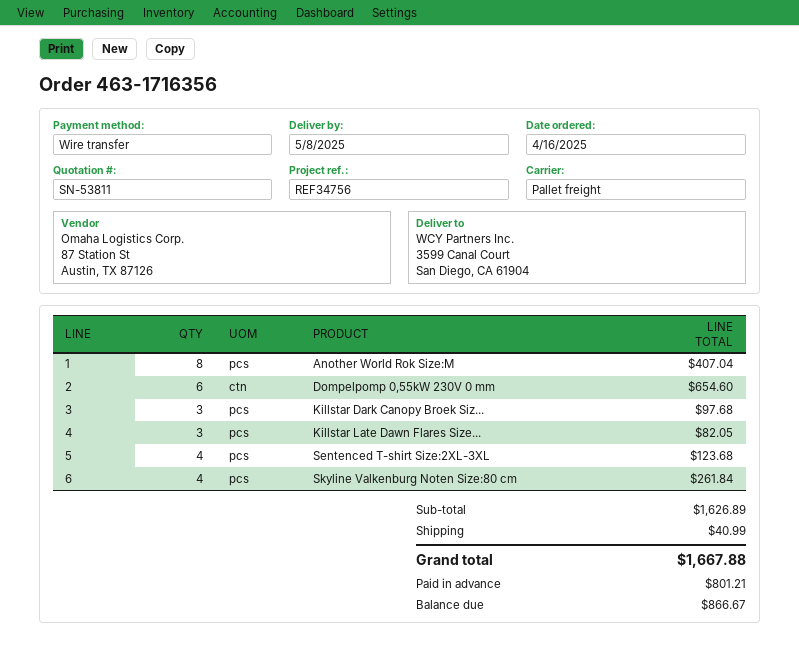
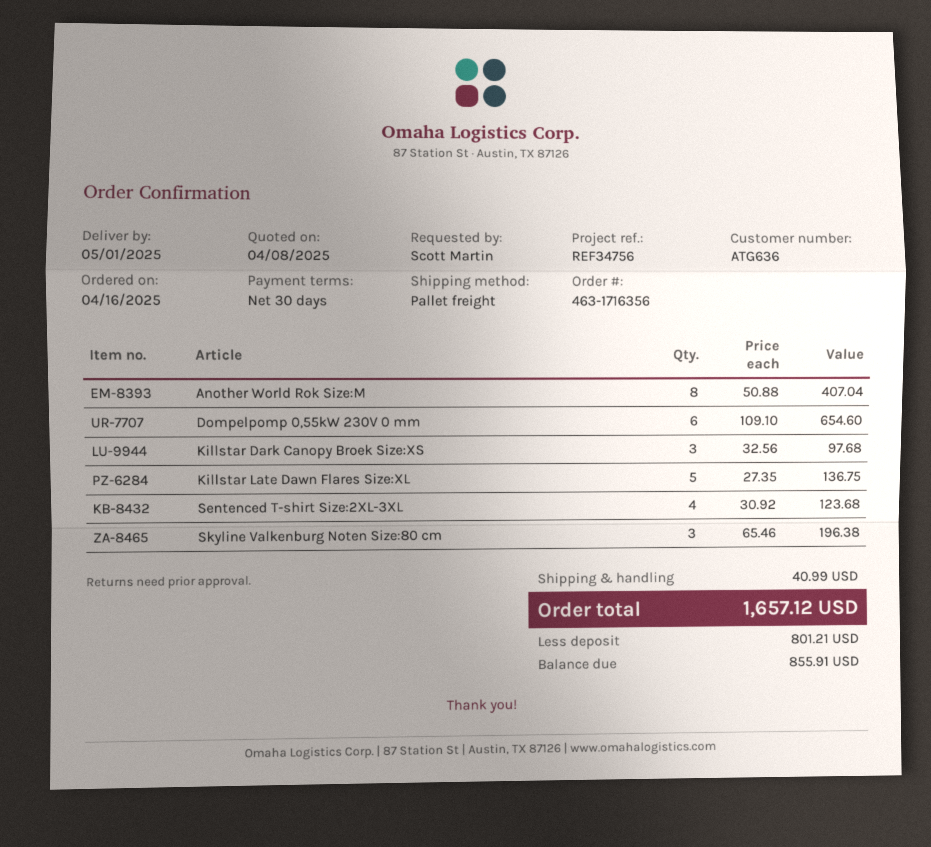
delivery date: 2025-05-08 -> 2025-05-01
Killstar Late Dawn Flares Size...: 3 for 82.05 -> 5 for 136.75
Skyline Valkenburg Noten Size:80 cm: 4 for 261.84 -> 3 for 196.38
total: 1667.88 -> 1657.12
balance: 866.67 -> 855.91

